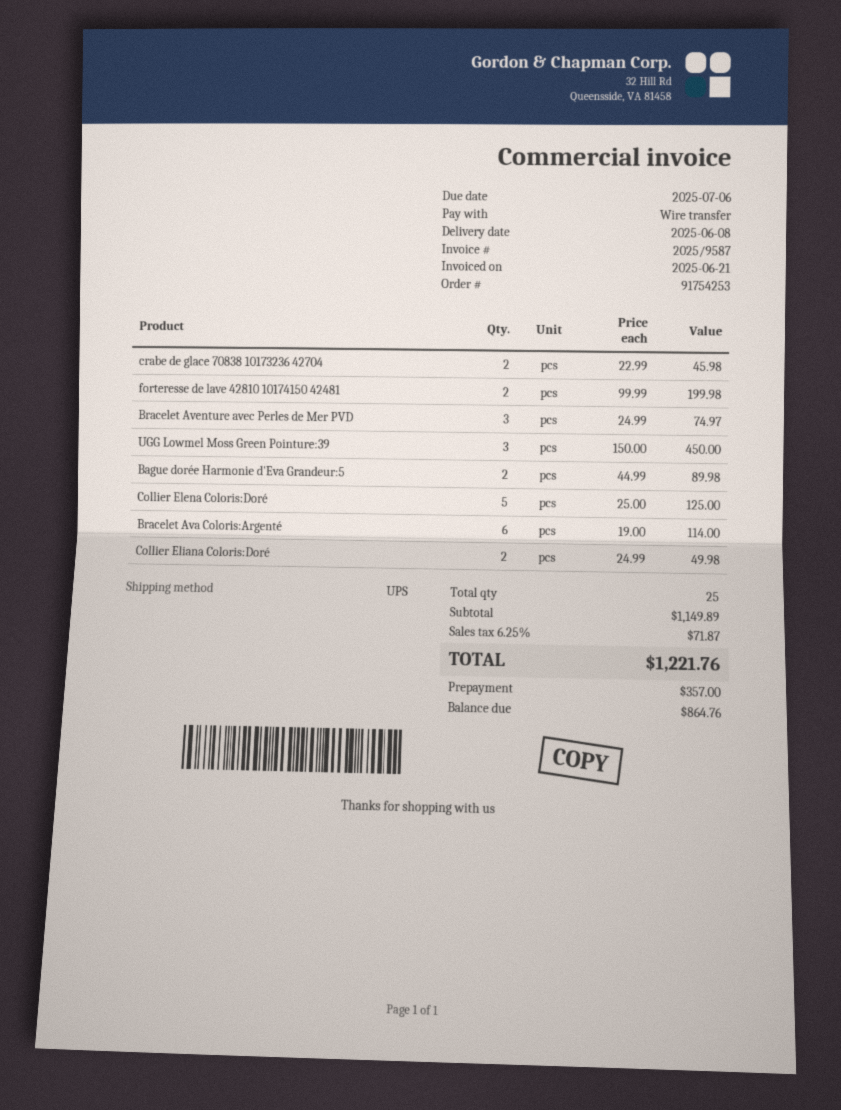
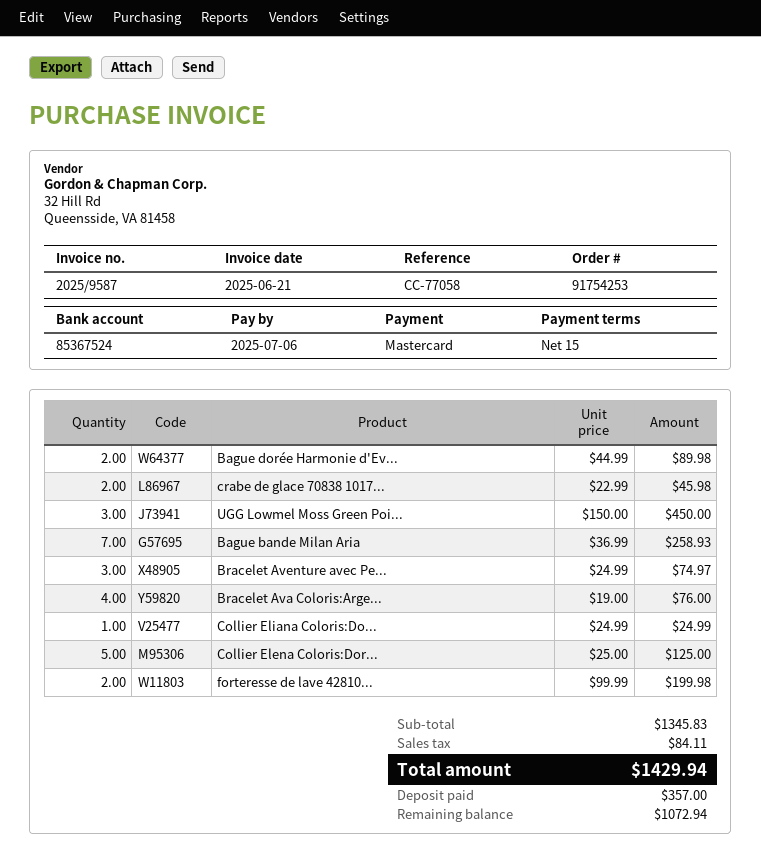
payment method: bank transfer -> Mastercard
Bracelet Ava Coloris:Argenté: 6 x 19.00 = 114.00 -> 4 x 19.00 = 76.00
Collier Eliana Coloris:Doré: 2 x 24.99 = 49.98 -> 1 x 24.99 = 24.99
Bague bande Milan Aria: none -> 7 x 36.99 = 258.93
subtotal: 1149.89 -> 1345.83
tax: 71.87 -> 84.11
total: 1221.76 -> 1429.94
balance: 864.76 -> 1072.94

